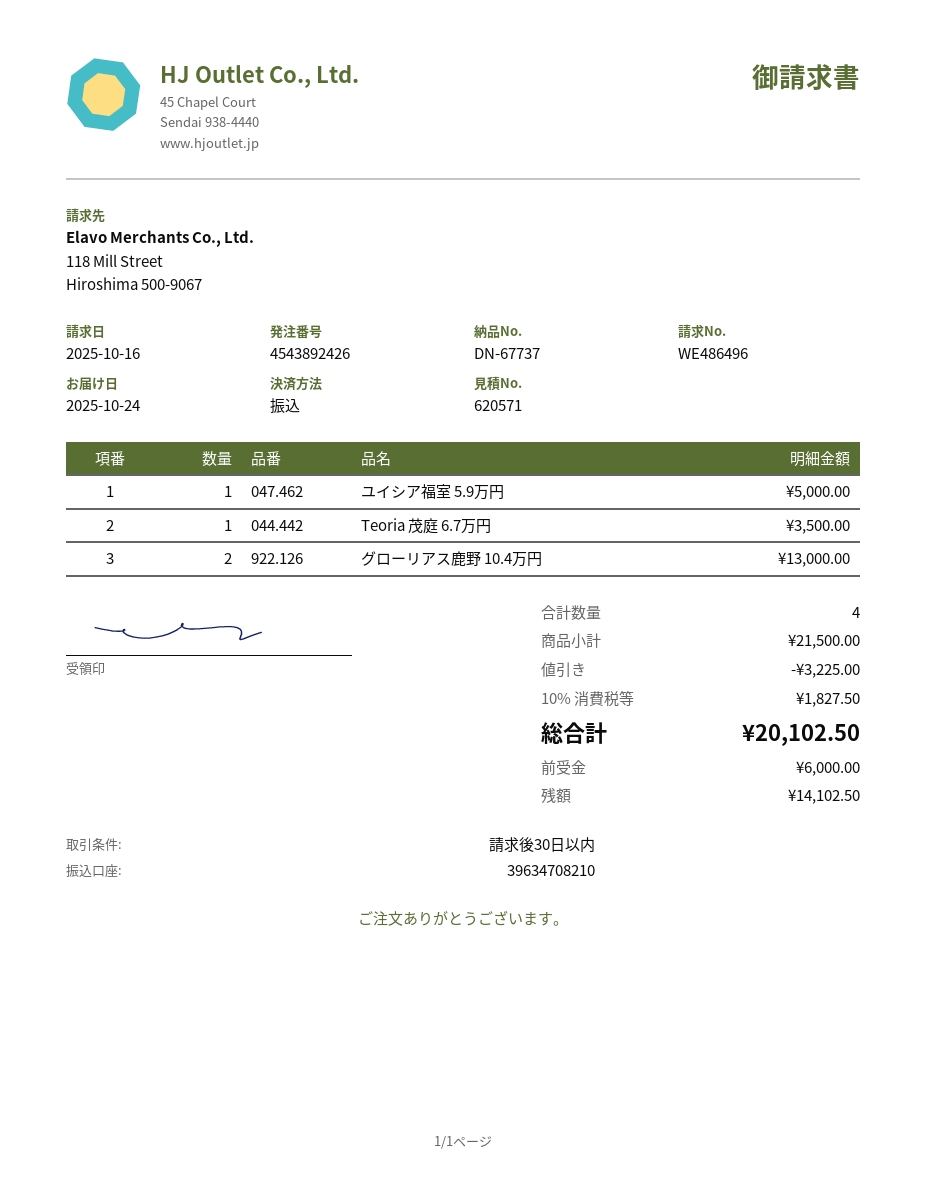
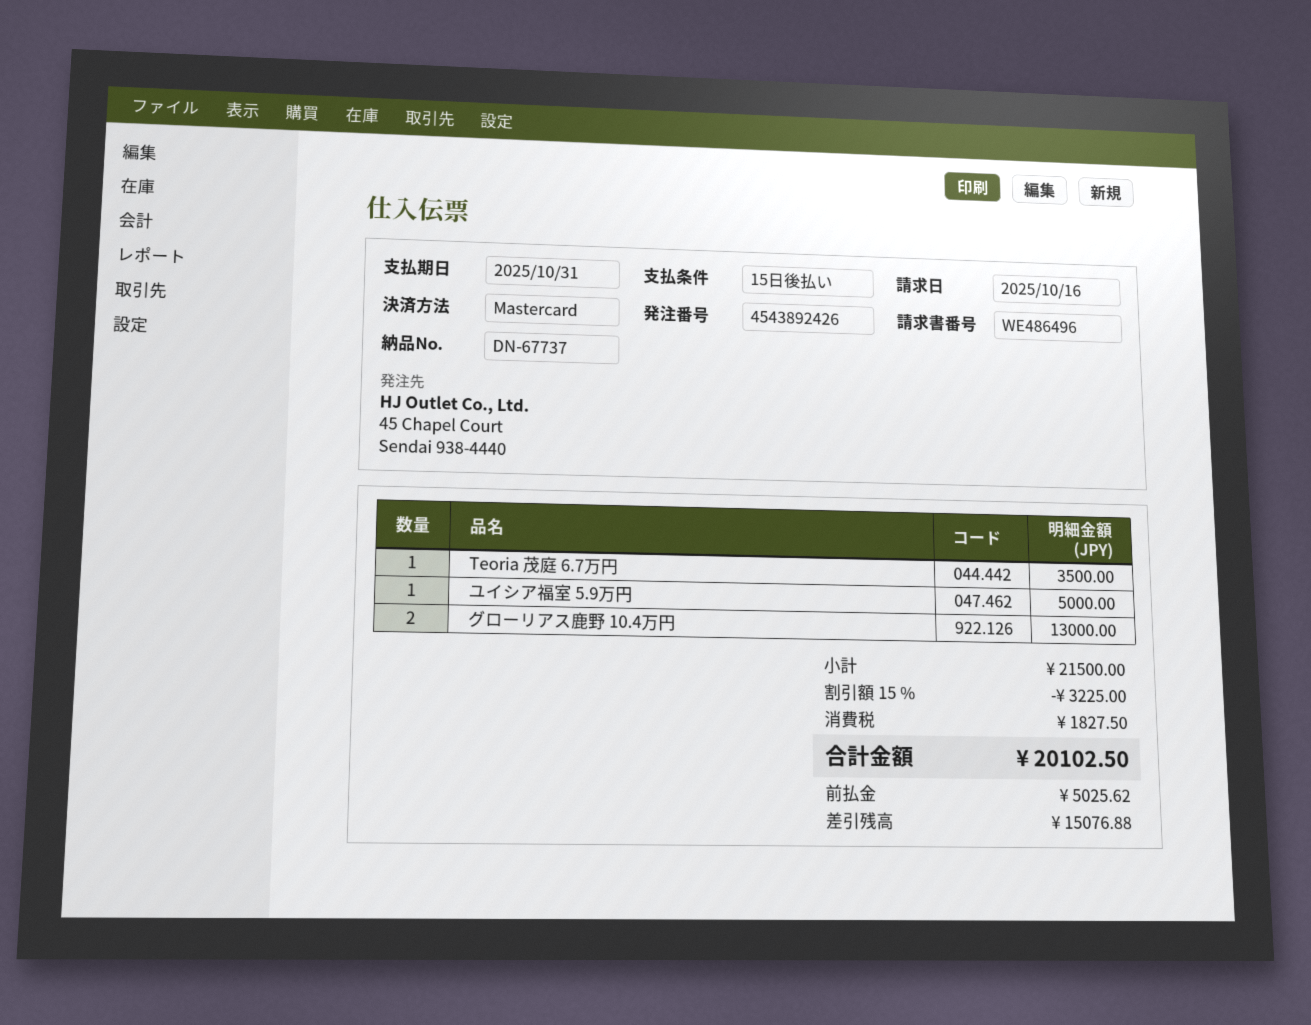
payment terms: 30 days -> 15 days
payment method: bank transfer -> Mastercard
deposit: 6000.00 -> 5025.62
balance: 14102.50 -> 15076.88

